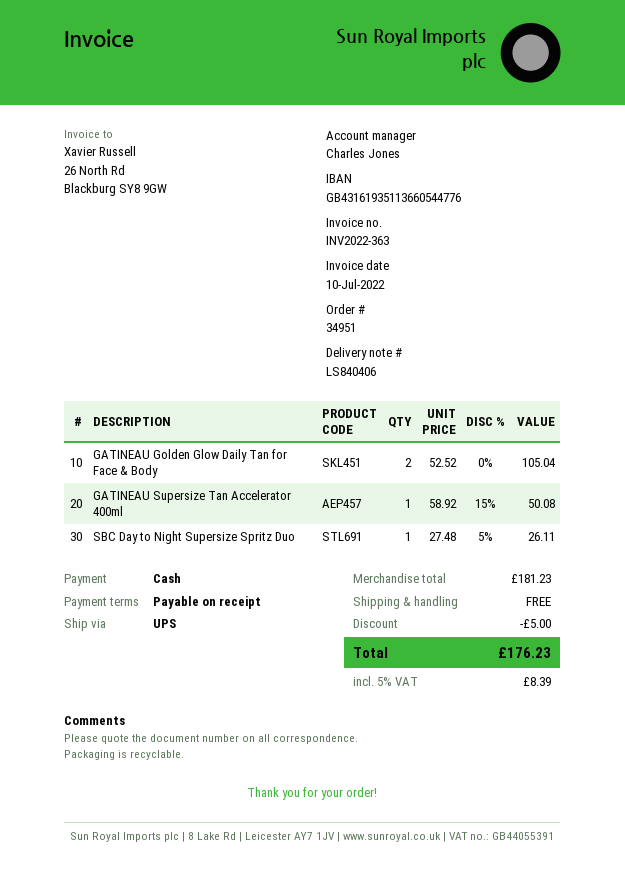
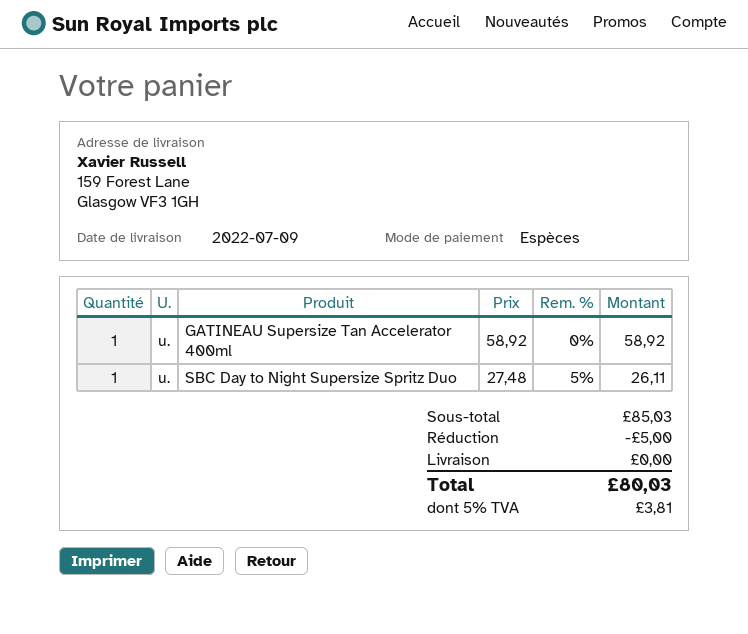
GATINEAU Golden Glow Daily Tan for Face & Body: 2 x 52.52 = 105.04 -> none
GATINEAU Supersize Tan Accelerator 400ml: 1 x 58.92 - 15% = 50.08 -> 1 x 58.92 = 58.92
subtotal: 181.23 -> 85.03
tax: 5% = 8.39 -> 5% = 3.81
total: 176.23 -> 80.03

